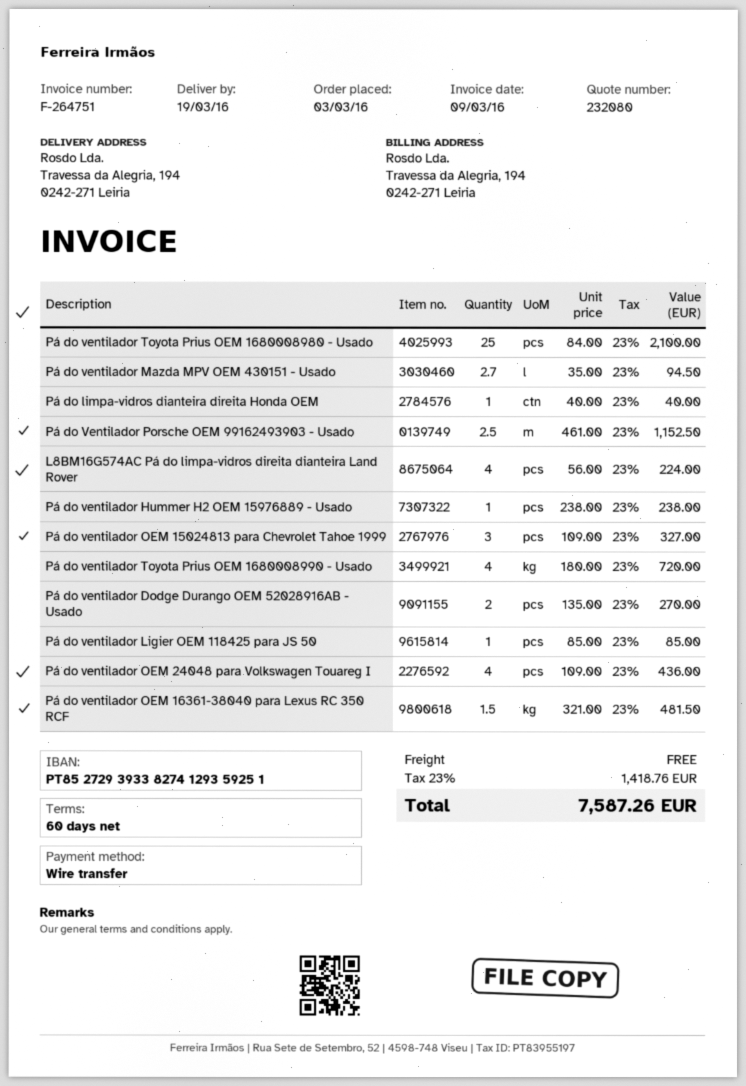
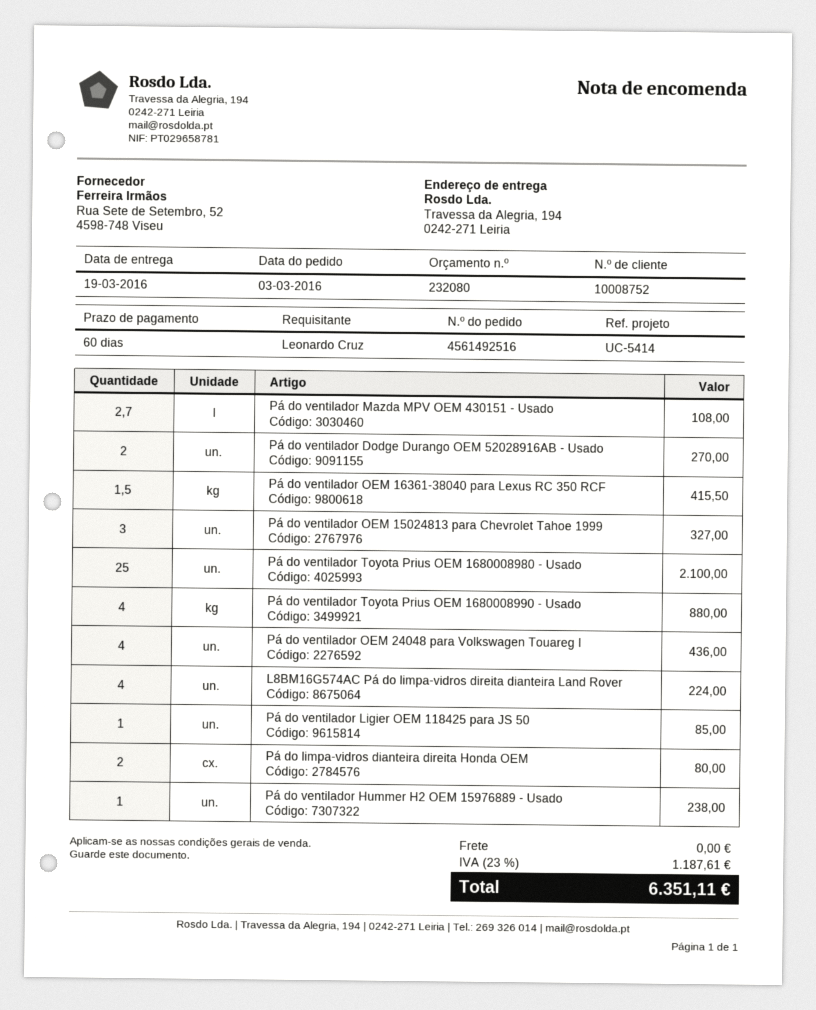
Pá do ventilador Mazda MPV OEM 430151 - Usado: 2.7 for 94.50 -> 2.7 for 108.00
Pá do limpa-vidros dianteira direita Honda OEM: 1 for 40.00 -> 2 for 80.00
Pá do Ventilador Porsche OEM 99162493903 - Usado: 2.5 for 1152.50 -> none
Pá do ventilador Toyota Prius OEM 1680008990 - Usado: 4 for 720.00 -> 4 for 880.00
Pá do ventilador OEM 16361-38040 para Lexus RC 350 RCF: 1.5 for 481.50 -> 1.5 for 415.50
tax: 23% = 1418.76 -> 23% = 1187.61
total: 7587.26 -> 6351.11

